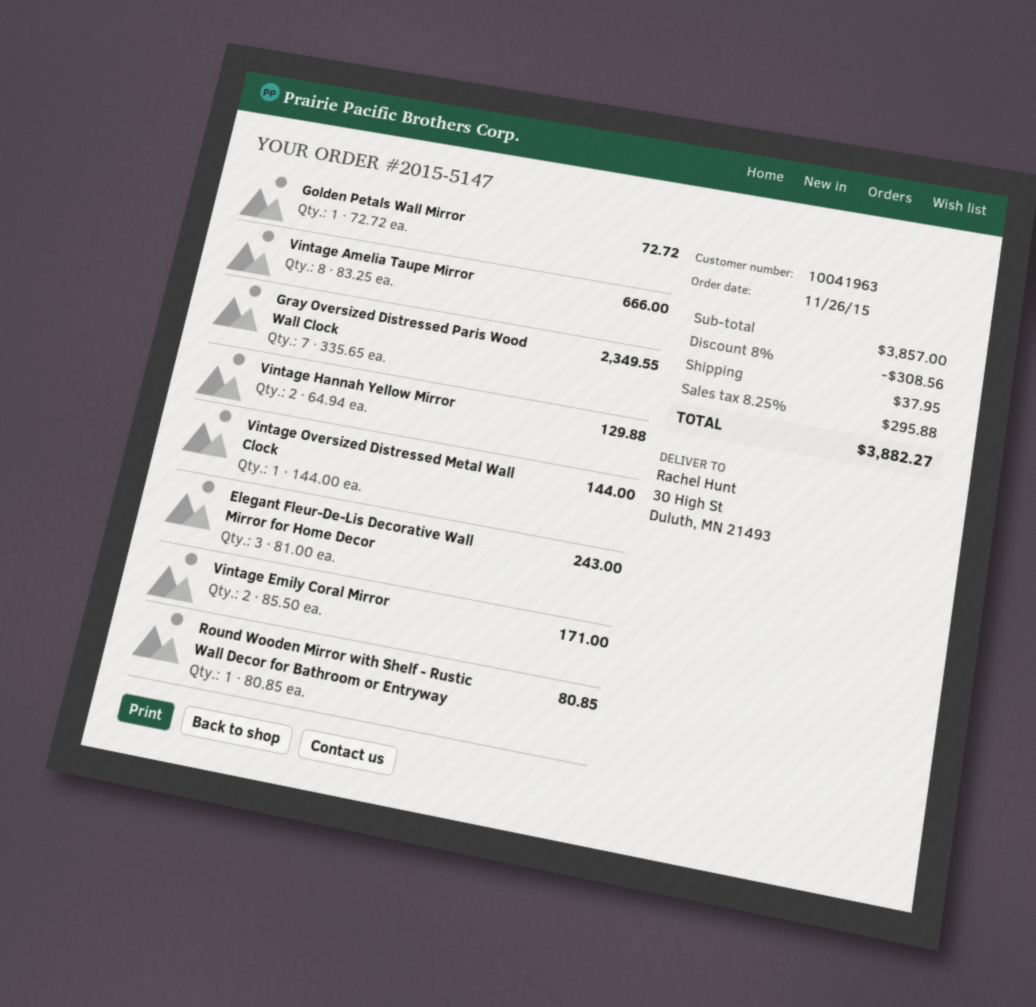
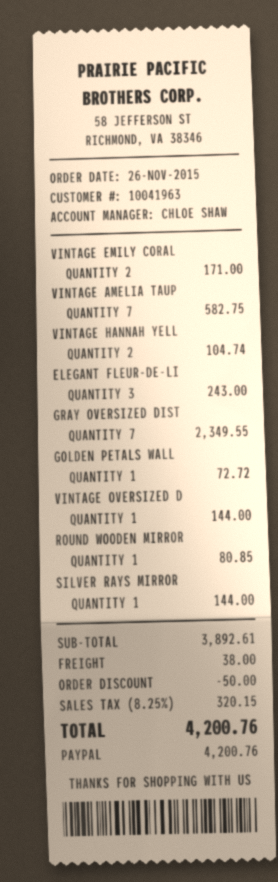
Vintage Amelia Taupe Mirror: 8 for 666.00 -> 7 for 582.75
Vintage Hannah Yellow Mirror: 2 for 129.88 -> 2 for 104.74
SILVER RAYS MIRROR: none -> 1 for 144.00
subtotal: 3857.00 -> 3892.61
discount: 308.56 -> 50.00
shipping: 37.95 -> 38.00
tax: 8.25% = 295.88 -> 8.25% = 320.15
total: 3882.27 -> 4200.76

